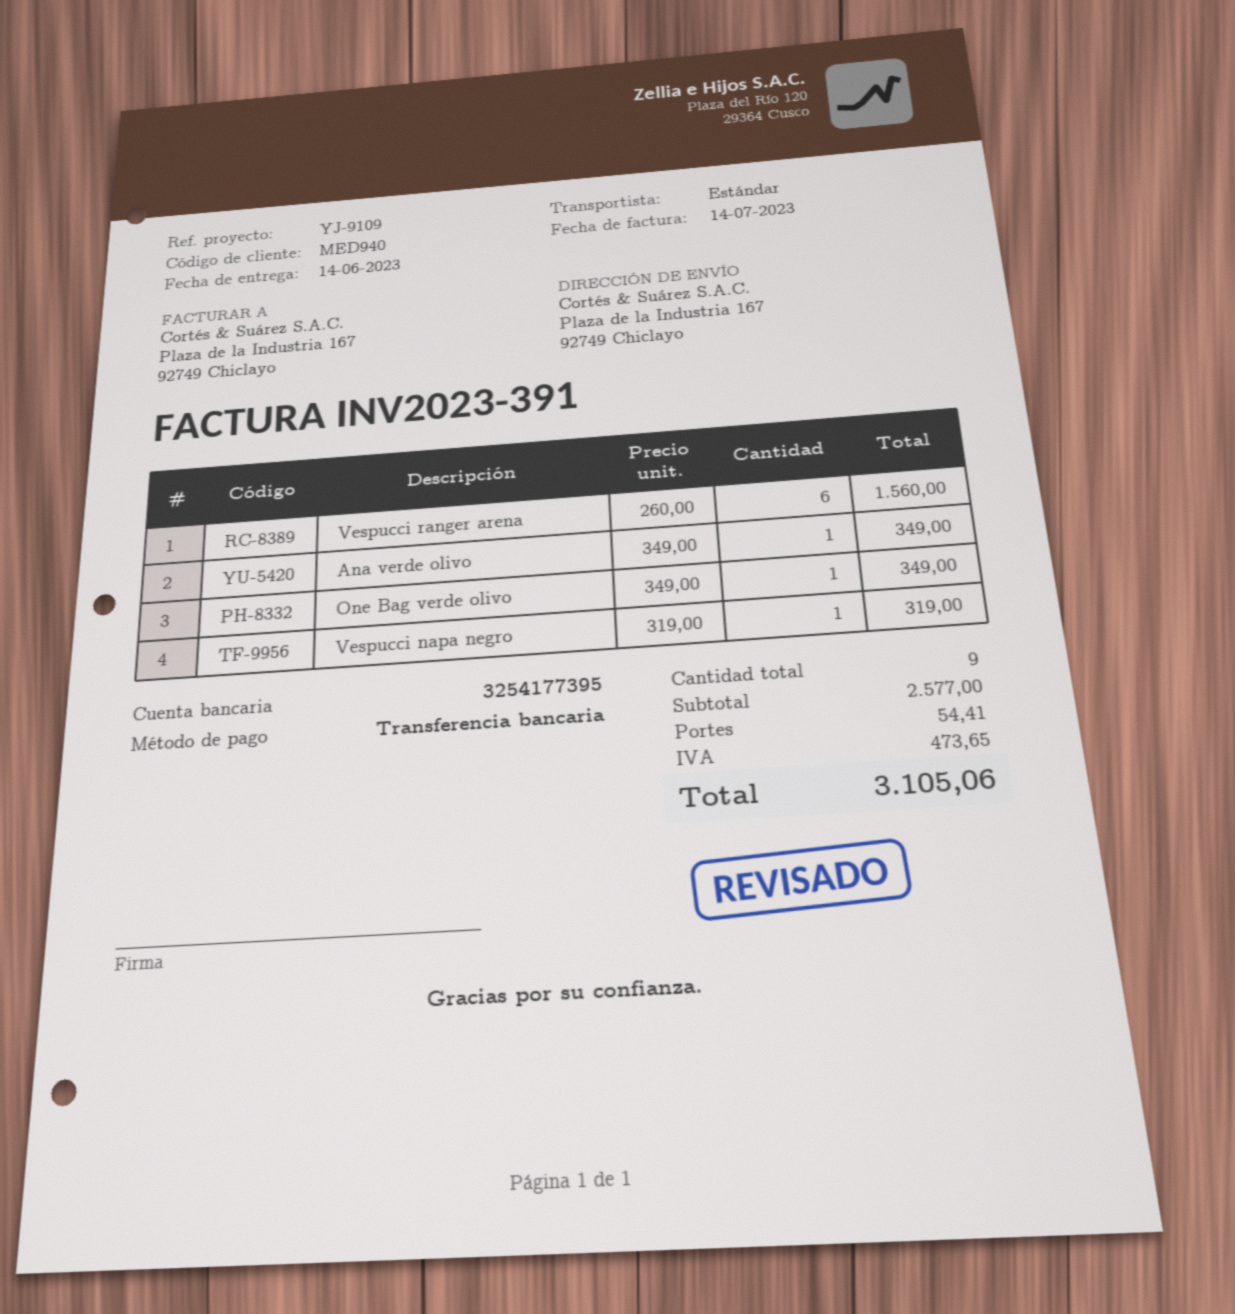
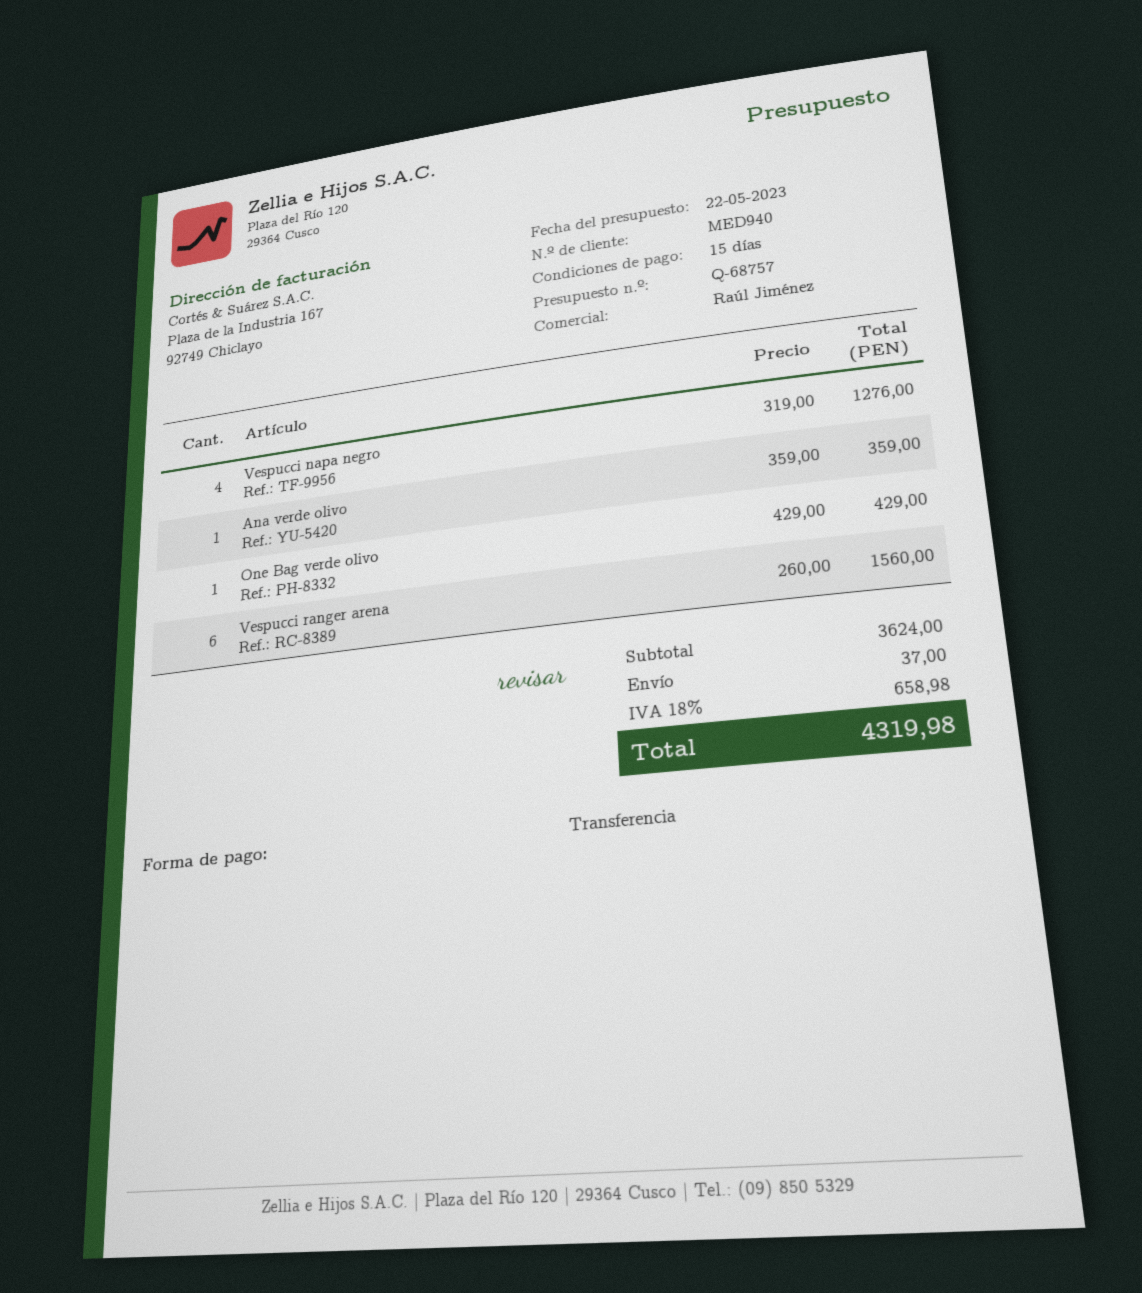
Ana verde olivo: 1 x 349.00 = 349.00 -> 1 x 359.00 = 359.00
One Bag verde olivo: 1 x 349.00 = 349.00 -> 1 x 429.00 = 429.00
Vespucci napa negro: 1 x 319.00 = 319.00 -> 4 x 319.00 = 1276.00
subtotal: 2577.00 -> 3624.00
shipping: 54.41 -> 37.00
tax: 473.65 -> 658.98
total: 3105.06 -> 4319.98

